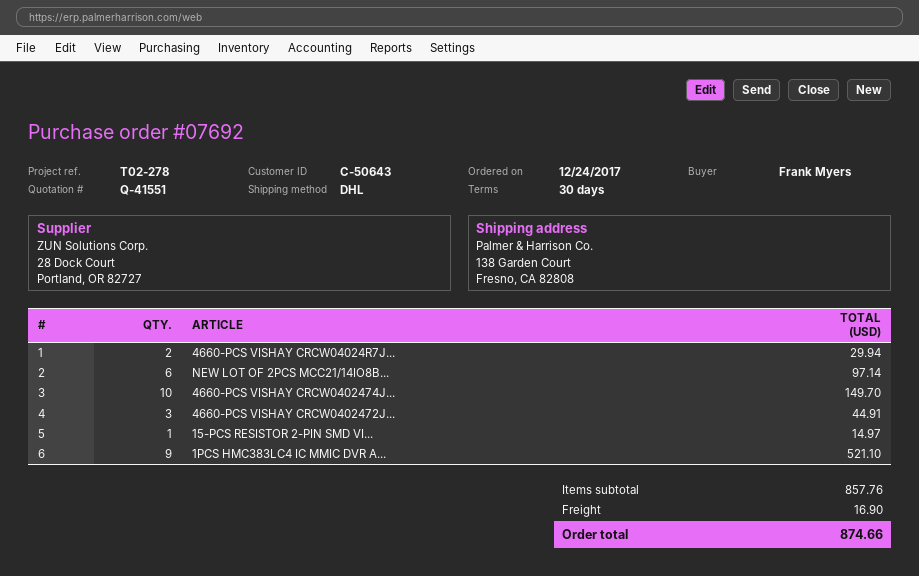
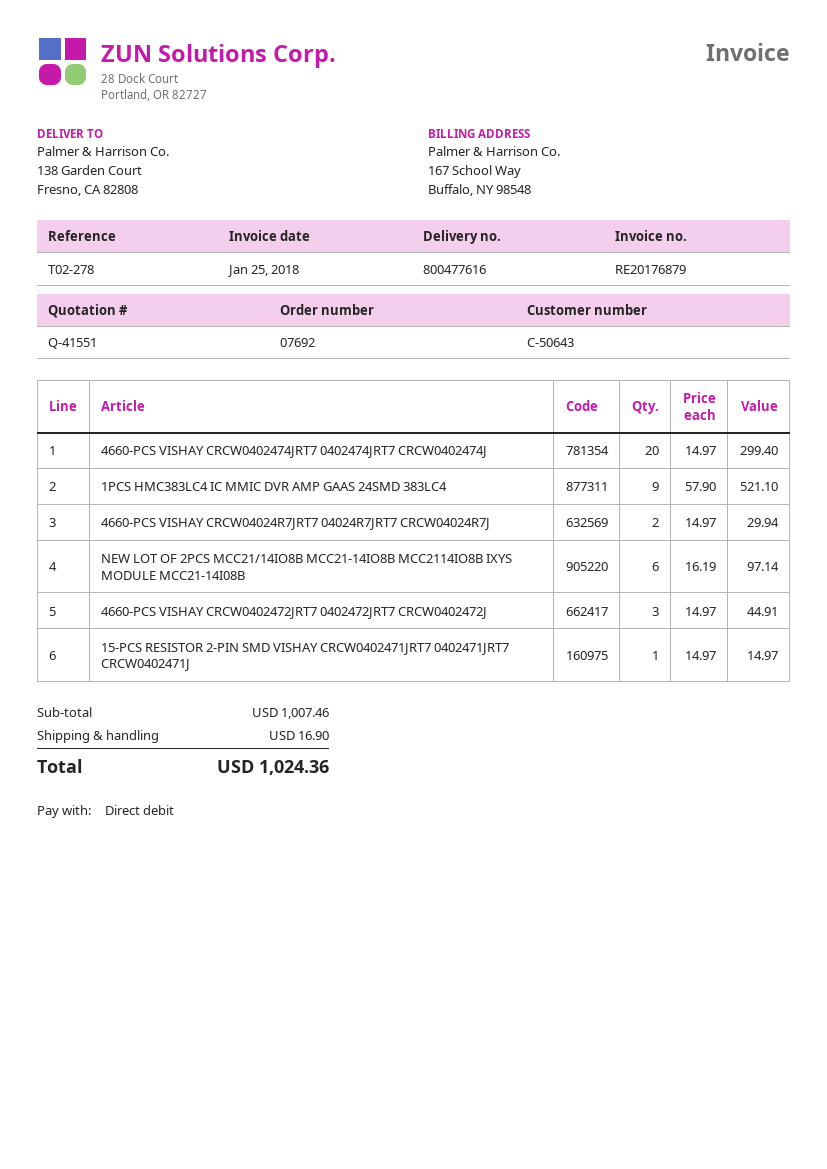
4660-PCS VISHAY CRCW0402474J...: 10 for 149.70 -> 20 for 299.40
subtotal: 857.76 -> 1007.46
total: 874.66 -> 1024.36

